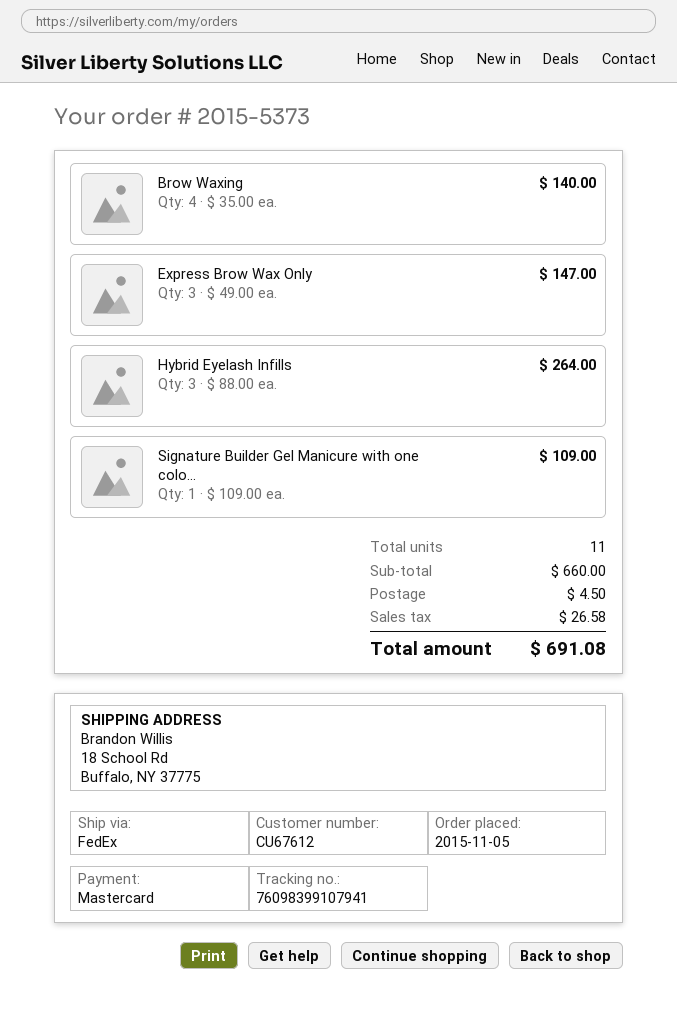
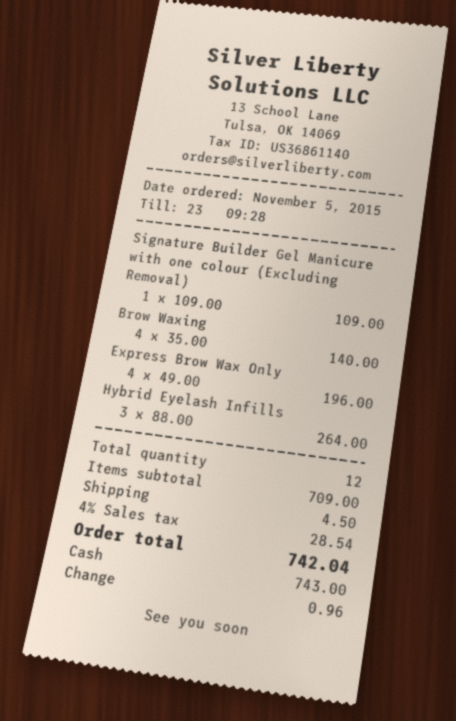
payment method: Mastercard -> cash
Express Brow Wax Only: 3 x 49.00 = 147.00 -> 4 x 49.00 = 196.00
total quantity: 11 -> 12
subtotal: 660.00 -> 709.00
tax: 26.58 -> 28.54
total: 691.08 -> 742.04

